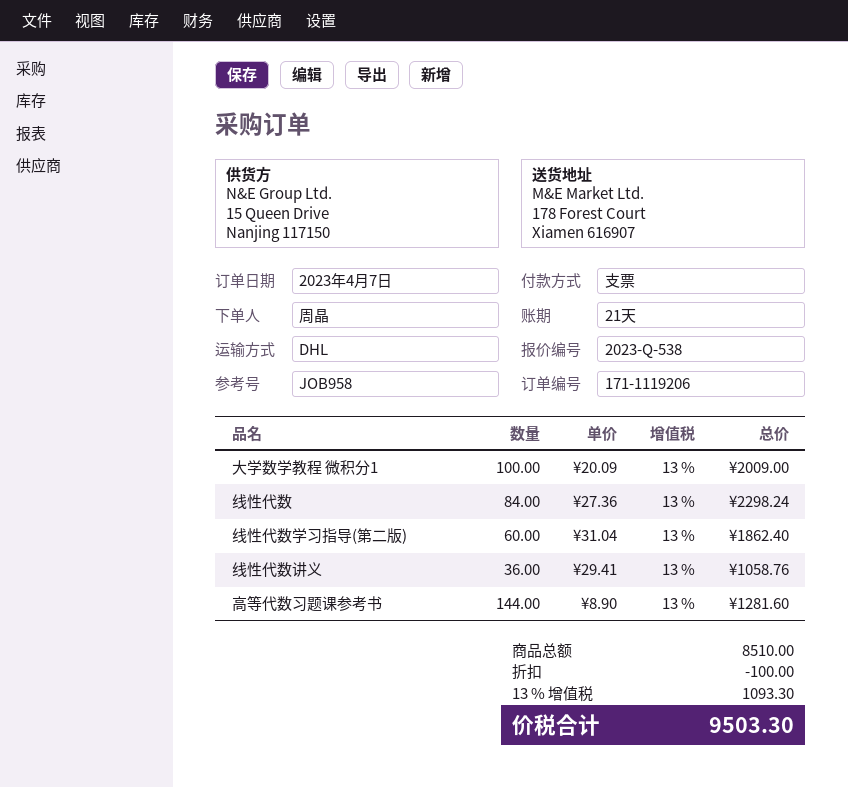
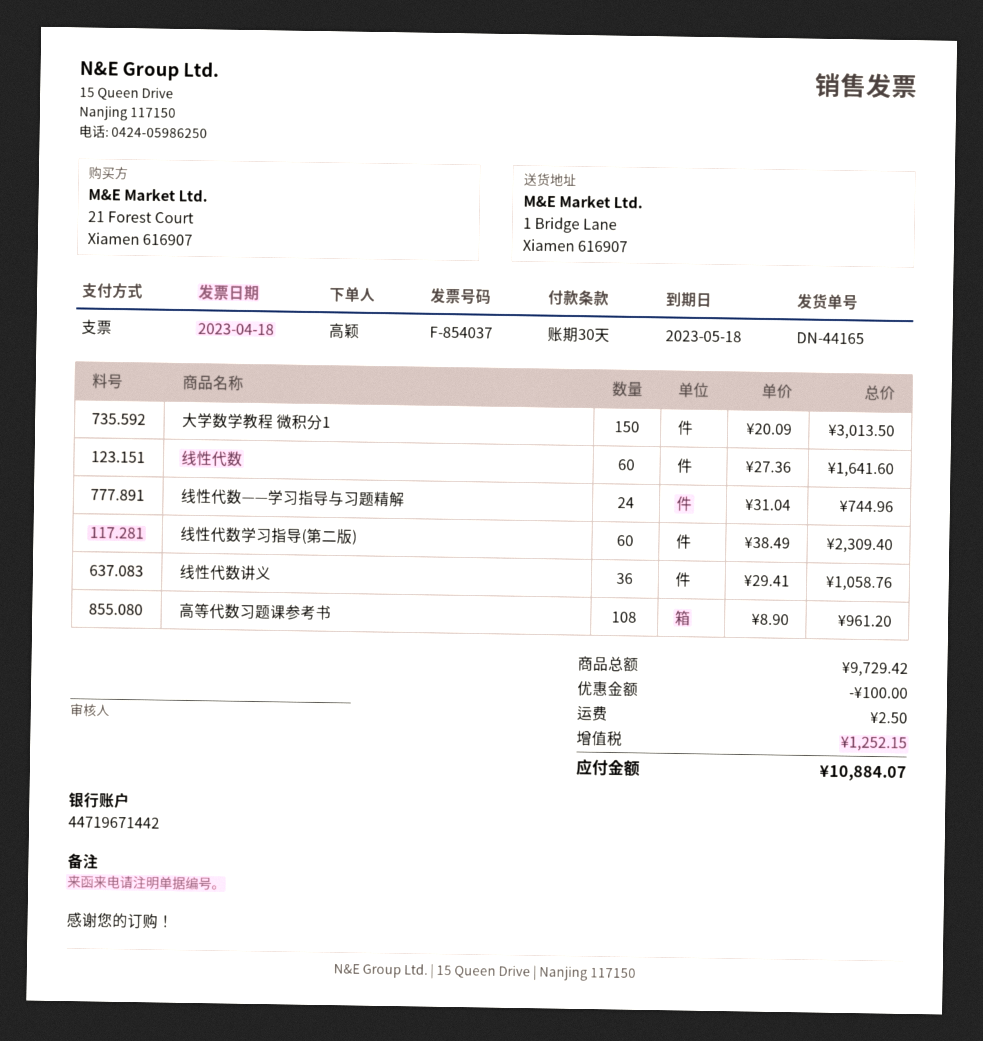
payment terms: 21 days -> 30 days
ordered by: 周晶 -> 高颖
ship to: 178 Forest Court, Xiamen 616907 -> 1 Bridge Lane, Xiamen 616907
大学数学教程 微积分1: 100 x 20.09 = 2009.00 -> 150 x 20.09 = 3013.50
线性代数: 84 x 27.36 = 2298.24 -> 60 x 27.36 = 1641.60
线性代数学习指导(第二版): 60 x 31.04 = 1862.40 -> 60 x 38.49 = 2309.40
高等代数习题课参考书: 144 x 8.90 = 1281.60 -> 108 x 8.90 = 961.20
线性代数——学习指导与习题精解: none -> 24 x 31.04 = 744.96
subtotal: 8510.00 -> 9729.42
shipping: none -> 2.50
tax: 1093.30 -> 1252.15
total: 9503.30 -> 10884.07

